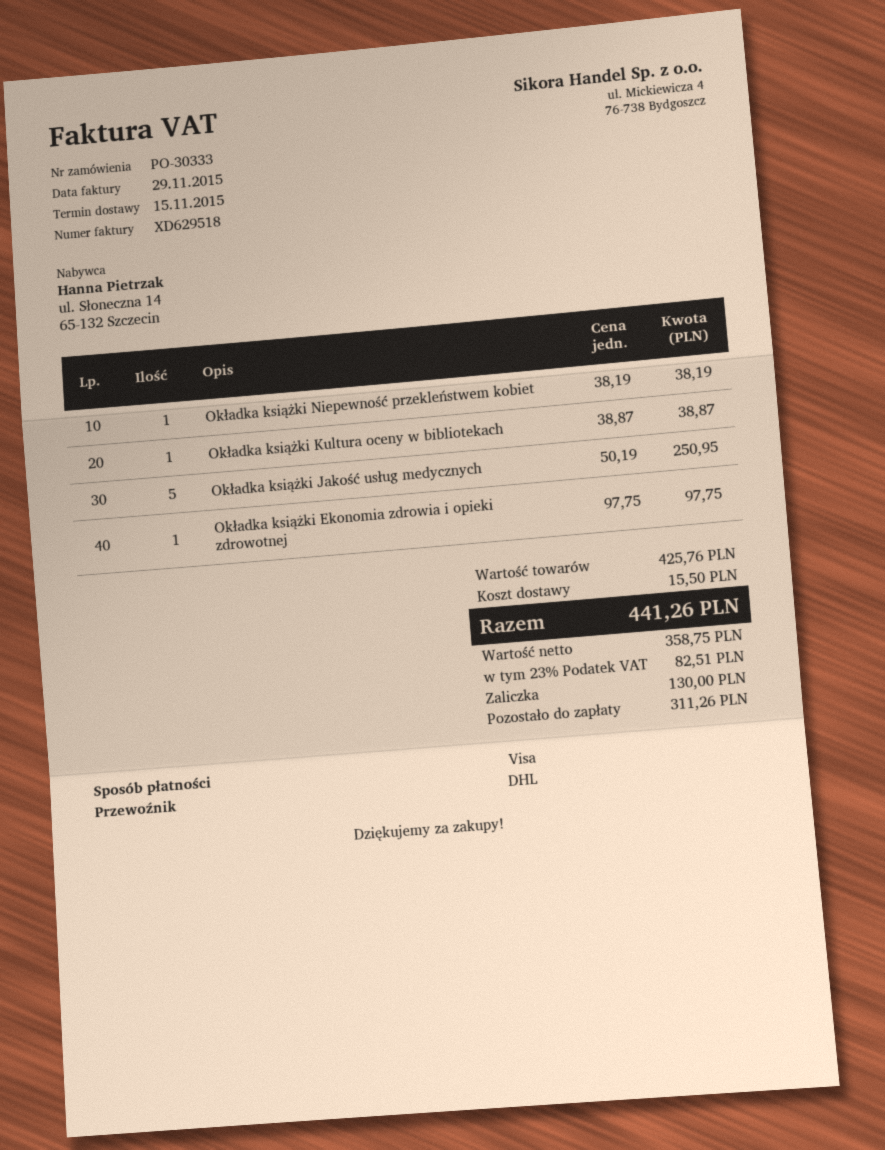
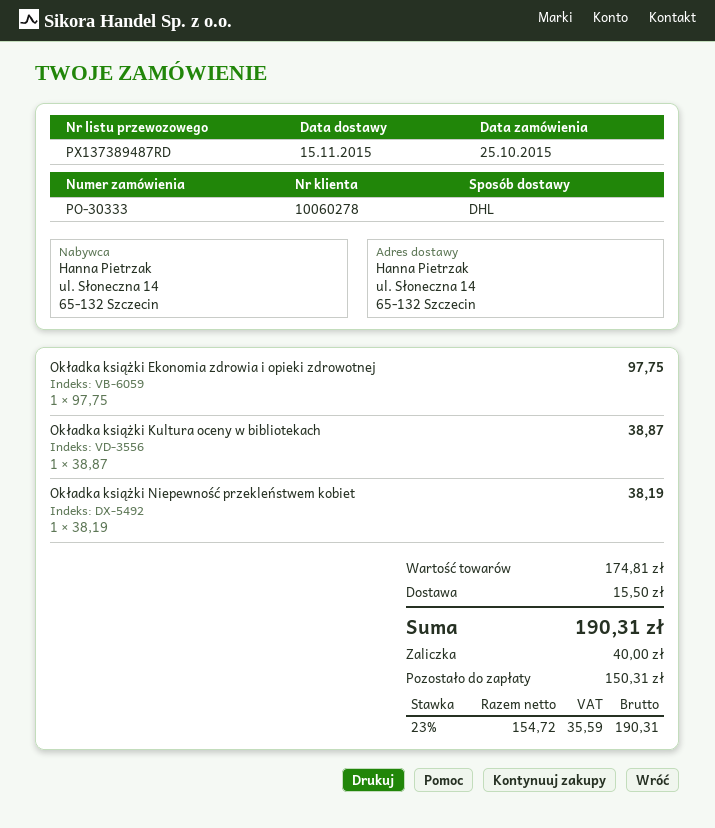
Okładka książki Jakość usług medycznych: 5 x 50.19 = 250.95 -> none
subtotal: 425.76 -> 174.81
net: 358.75 -> 154.72
tax: 23% = 82.51 -> 23% = 35.59
total: 441.26 -> 190.31
deposit: 130.00 -> 40.00
balance: 311.26 -> 150.31

